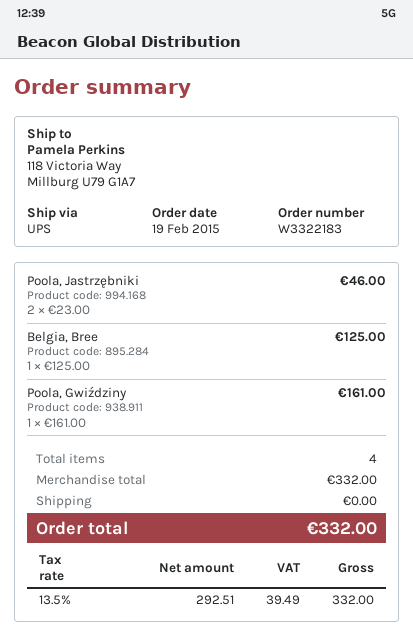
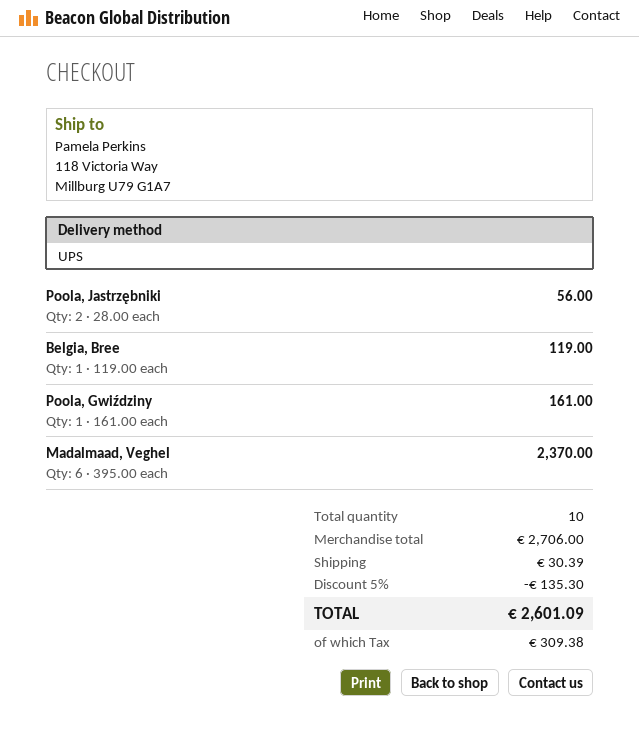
Poola, Jastrzębniki: 2 x 23.00 = 46.00 -> 2 x 28.00 = 56.00
Belgia, Bree: 1 x 125.00 = 125.00 -> 1 x 119.00 = 119.00
Madalmaad, Veghel: none -> 6 x 395.00 = 2370.00
total quantity: 4 -> 10
subtotal: 332.00 -> 2706.00
discount: none -> 5% = 135.30
shipping: 0.00 -> 30.39
tax: 39.49 -> 309.38
total: 332.00 -> 2601.09

